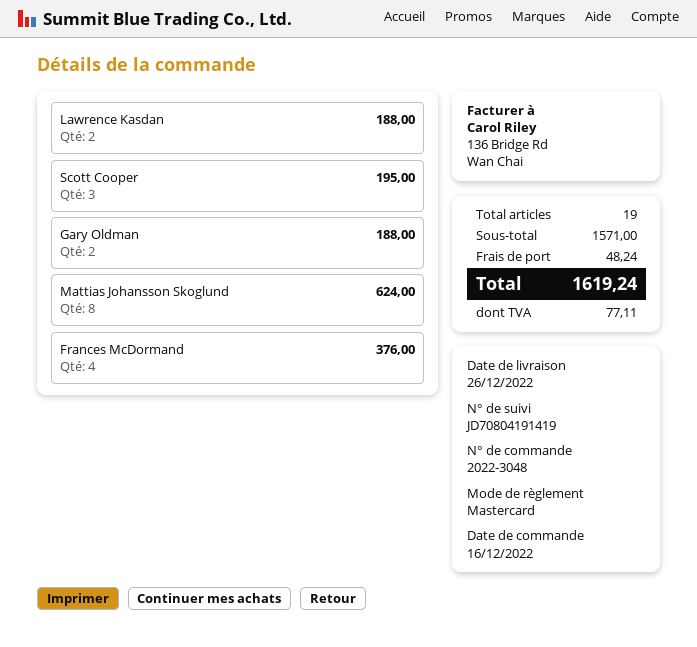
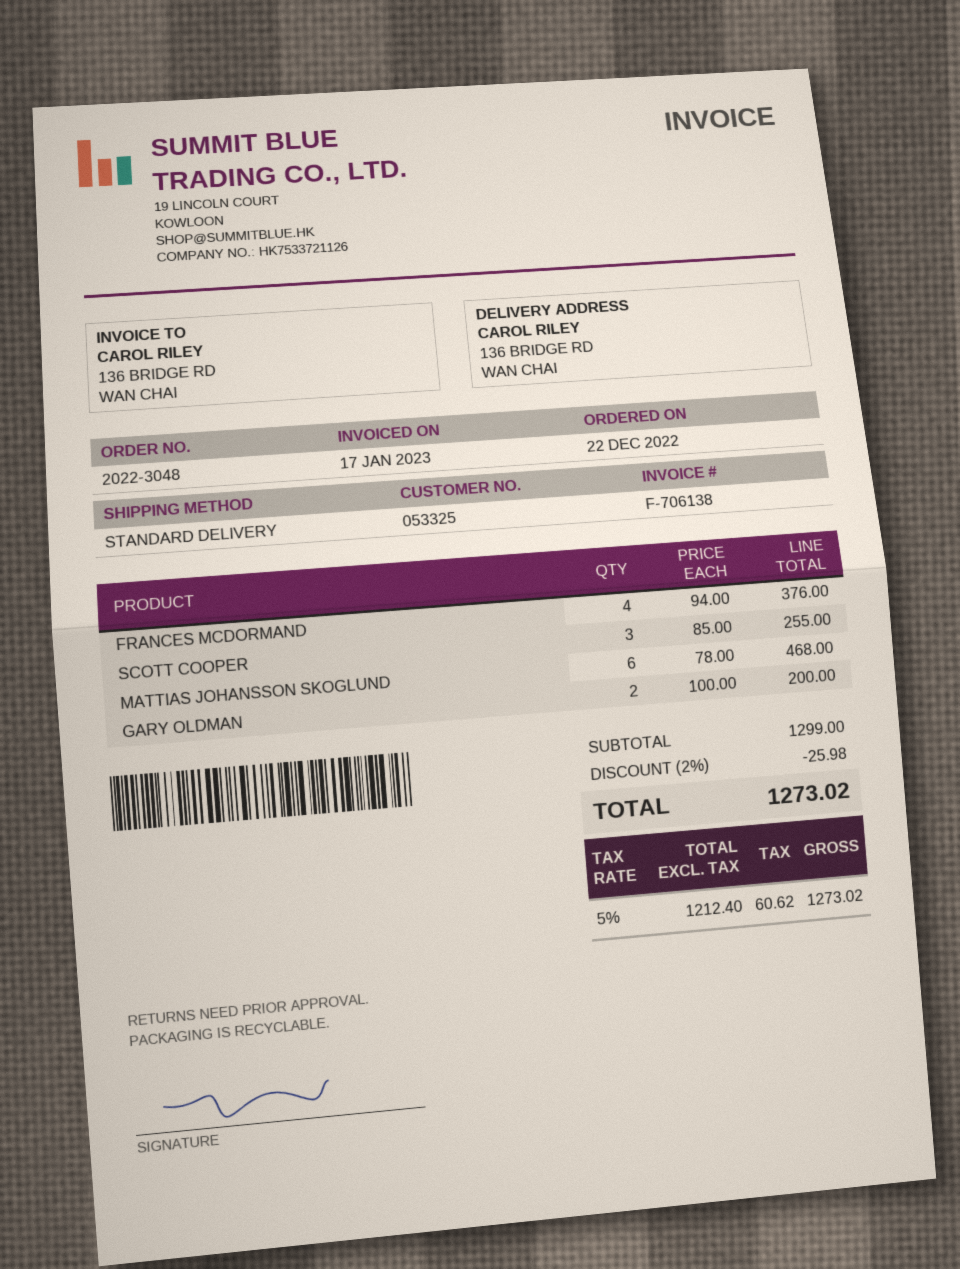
order date: 2022-12-16 -> 2022-12-22
Lawrence Kasdan: 2 for 188.00 -> none
Scott Cooper: 3 for 195.00 -> 3 for 255.00
Gary Oldman: 2 for 188.00 -> 2 for 200.00
Mattias Johansson Skoglund: 8 for 624.00 -> 6 for 468.00
subtotal: 1571.00 -> 1299.00
discount: none -> 2% = 25.98
shipping: 48.24 -> none
tax: 77.11 -> 60.62
total: 1619.24 -> 1273.02

